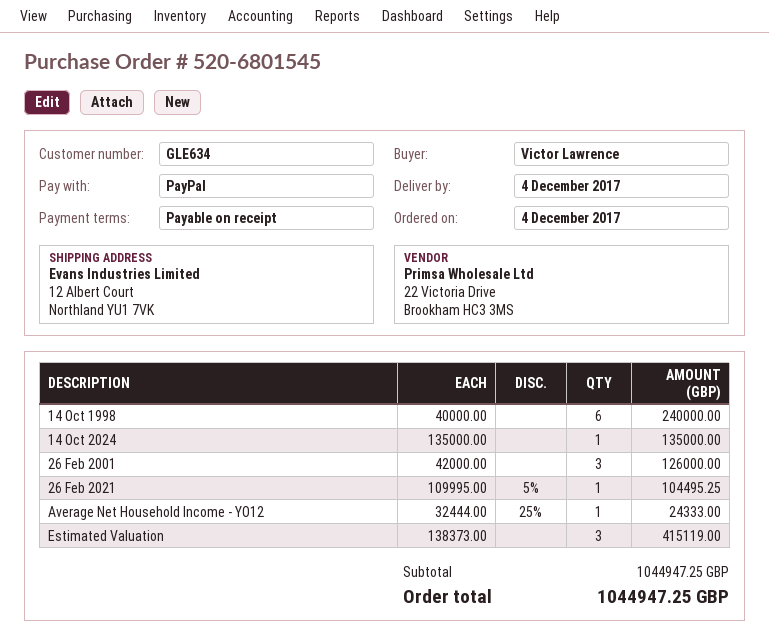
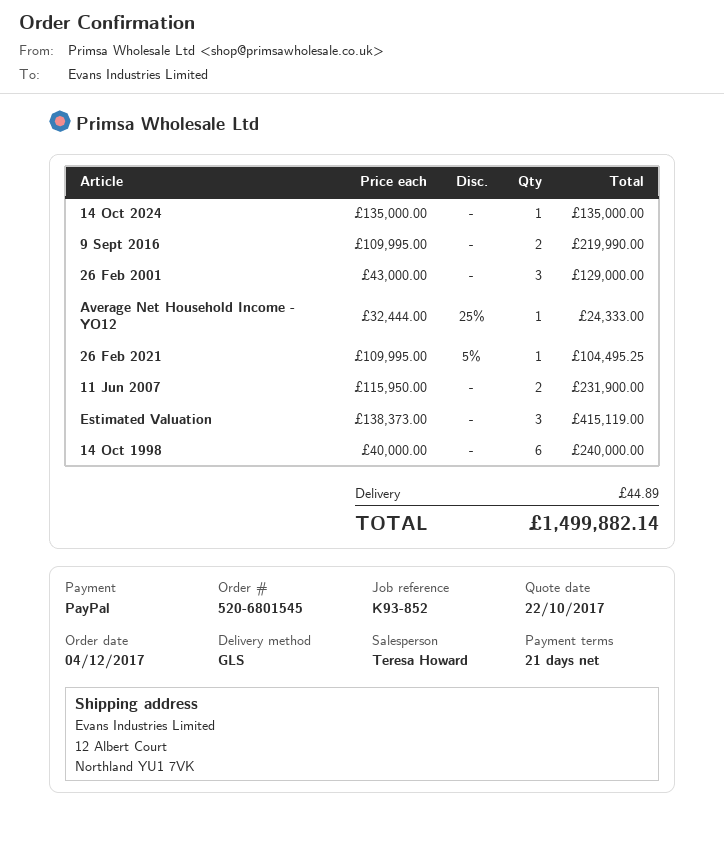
payment terms: on receipt -> 21 days
26 Feb 2001: 3 x 42000.00 = 126000.00 -> 3 x 43000.00 = 129000.00
9 Sept 2016: none -> 2 x 109995.00 = 219990.00
11 Jun 2007: none -> 2 x 115950.00 = 231900.00
shipping: none -> 44.89
total: 1044947.25 -> 1499882.14

